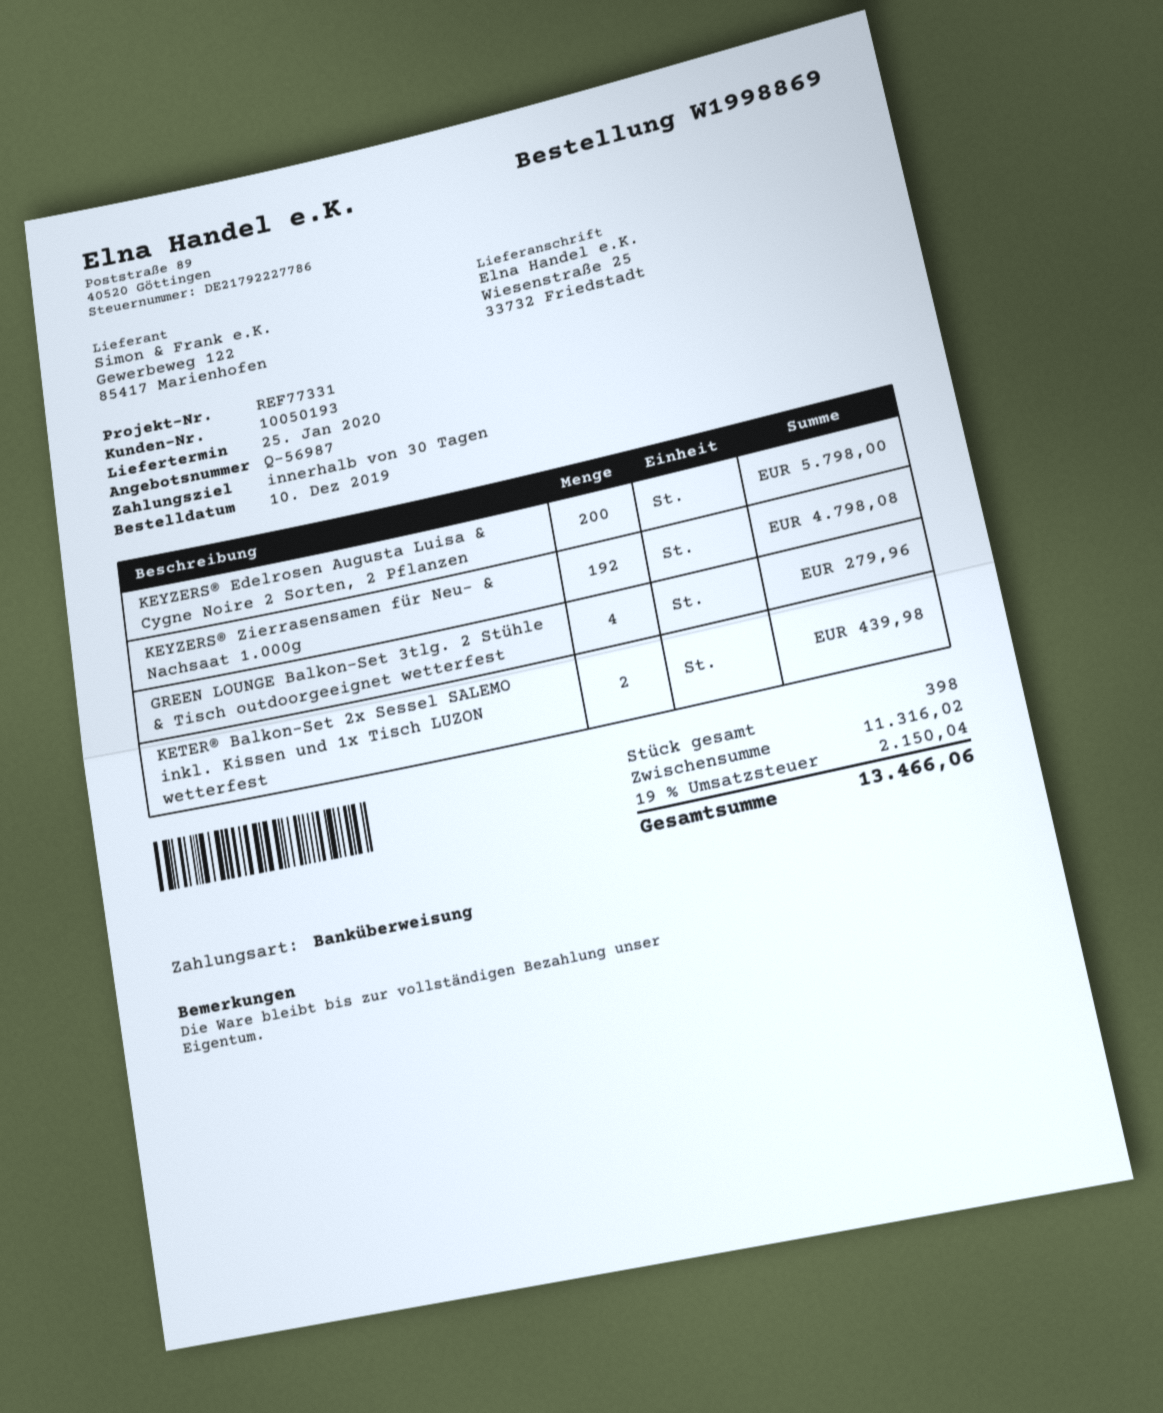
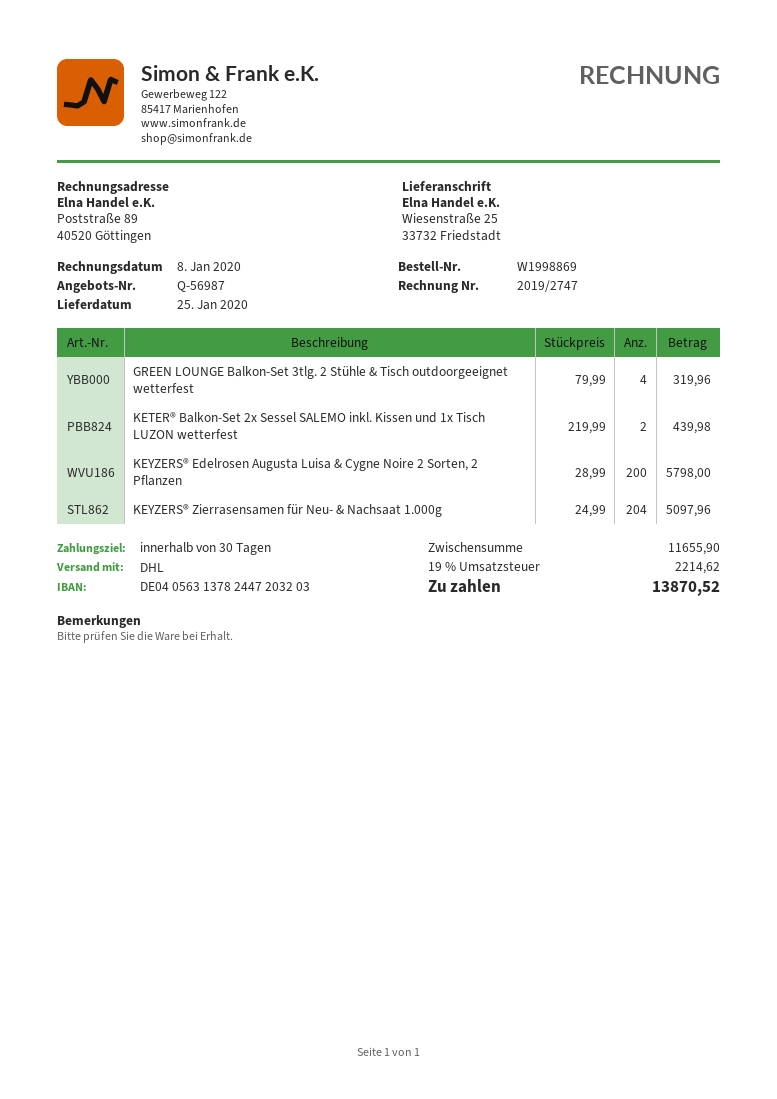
KEYZERS® Zierrasensamen für Neu- & Nachsaat 1.000g: 192 for 4798.08 -> 204 for 5097.96
GREEN LOUNGE Balkon-Set 3tlg. 2 Stühle & Tisch outdoorgeeignet wetterfest: 4 for 279.96 -> 4 for 319.96
subtotal: 11316.02 -> 11655.90
tax: 19% = 2150.04 -> 19% = 2214.62
total: 13466.06 -> 13870.52

